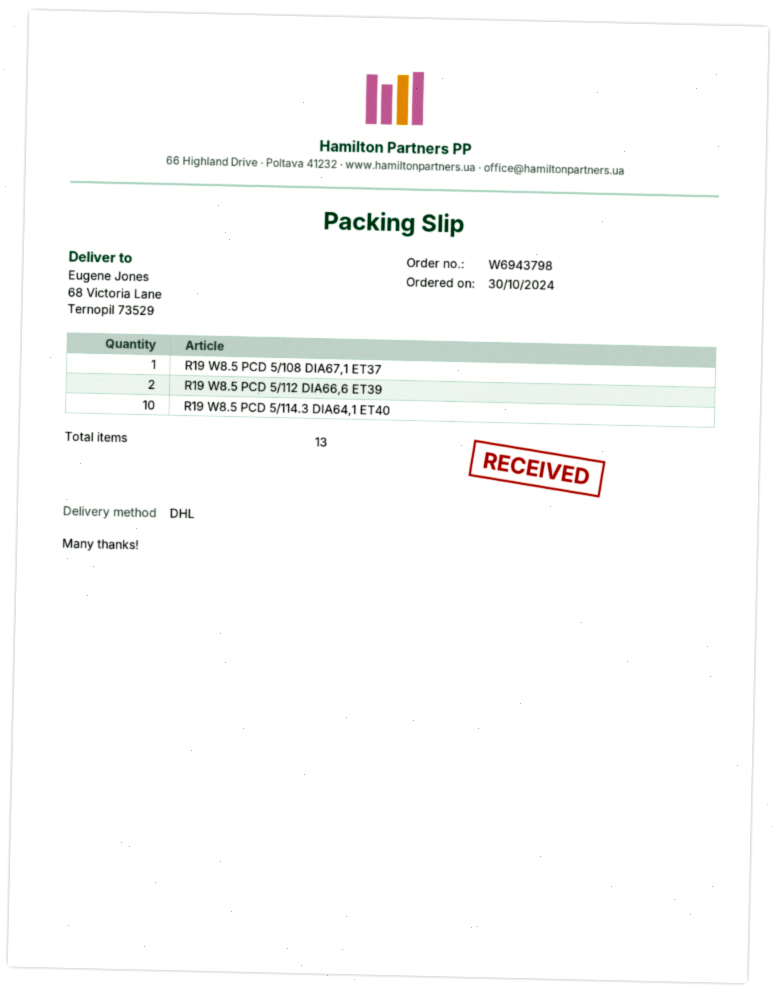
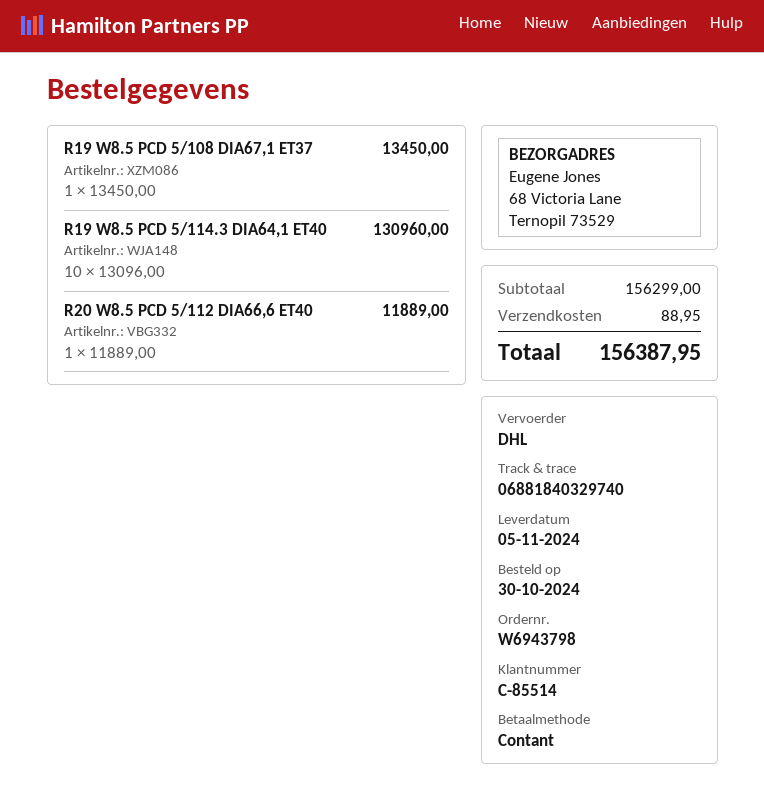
R19 W8.5 PCD 5/112 DIA66,6 ET39: 2 -> none
R20 W8.5 PCD 5/112 DIA66,6 ET40: none -> 1

